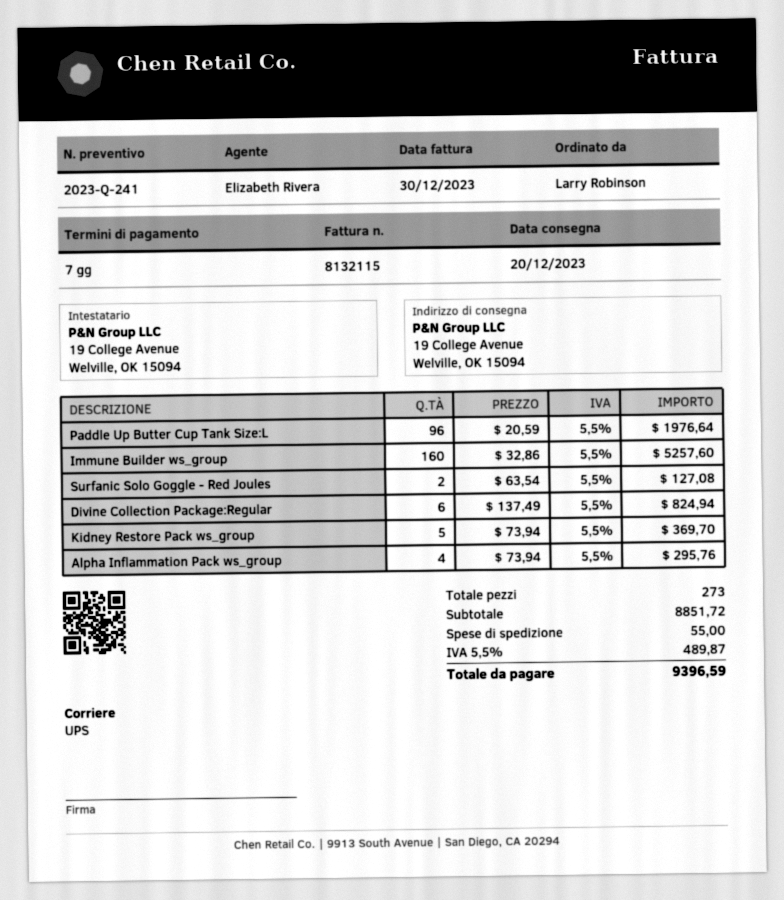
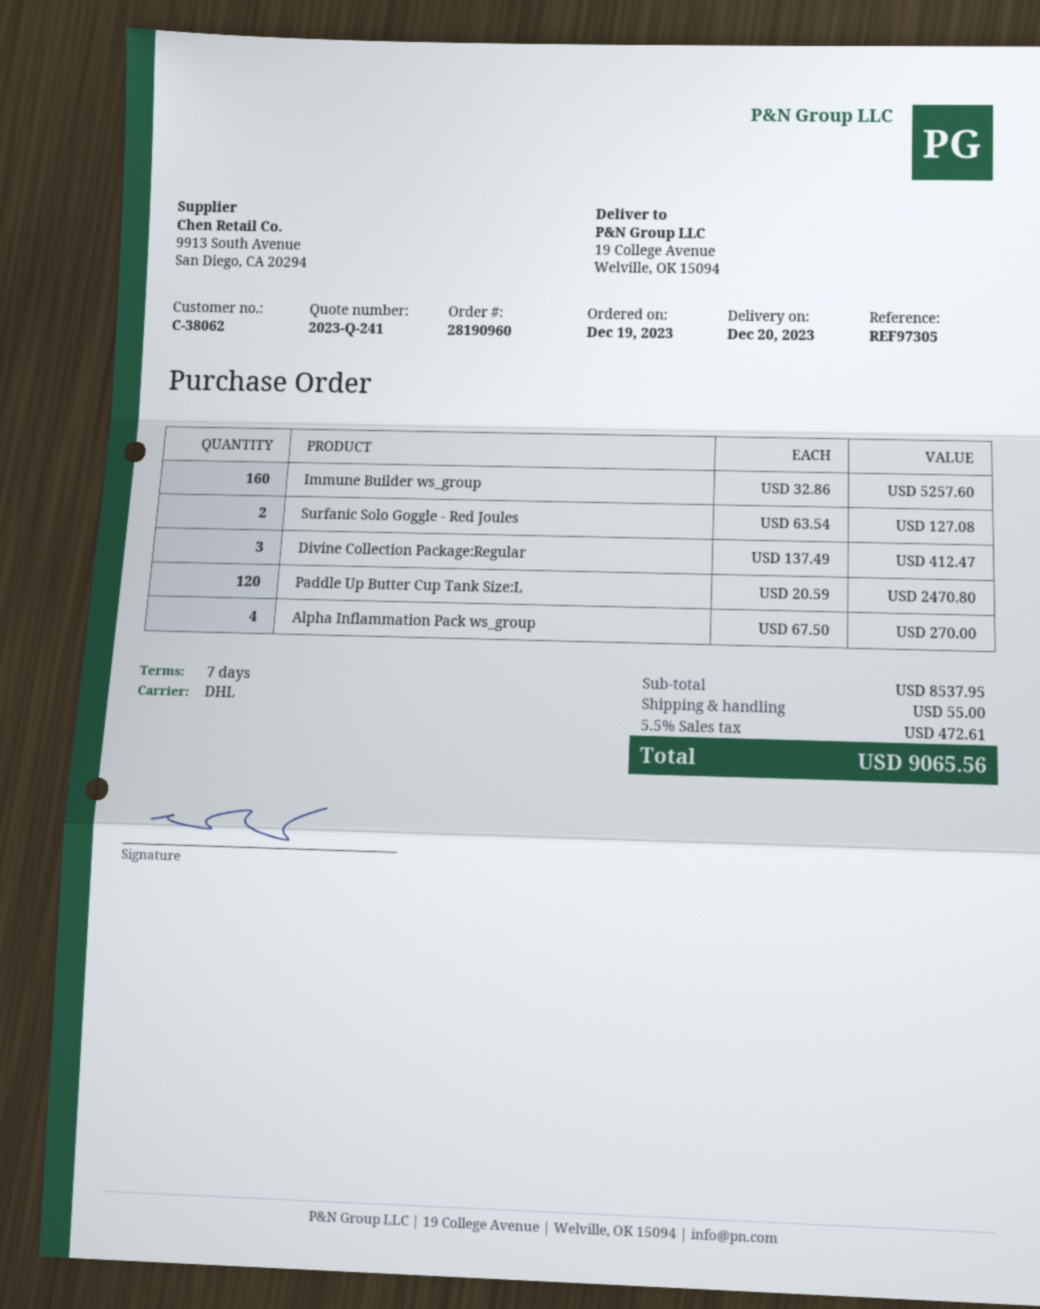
shipping method: UPS -> DHL
Paddle Up Butter Cup Tank Size:L: 96 x 20.59 = 1976.64 -> 120 x 20.59 = 2470.80
Divine Collection Package:Regular: 6 x 137.49 = 824.94 -> 3 x 137.49 = 412.47
Kidney Restore Pack ws_group: 5 x 73.94 = 369.70 -> none
Alpha Inflammation Pack ws_group: 4 x 73.94 = 295.76 -> 4 x 67.50 = 270.00
subtotal: 8851.72 -> 8537.95
tax: 5.5% = 489.87 -> 5.5% = 472.61
total: 9396.59 -> 9065.56

